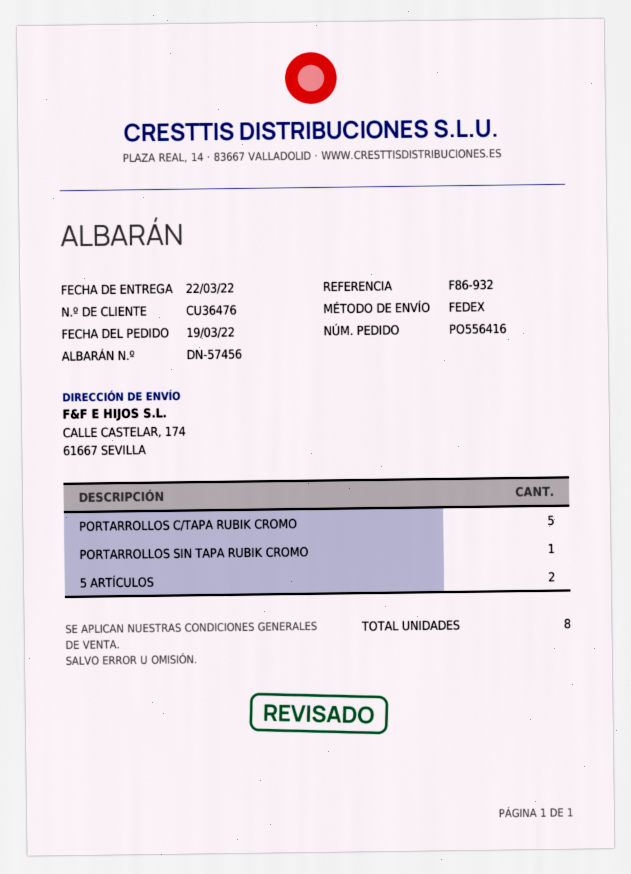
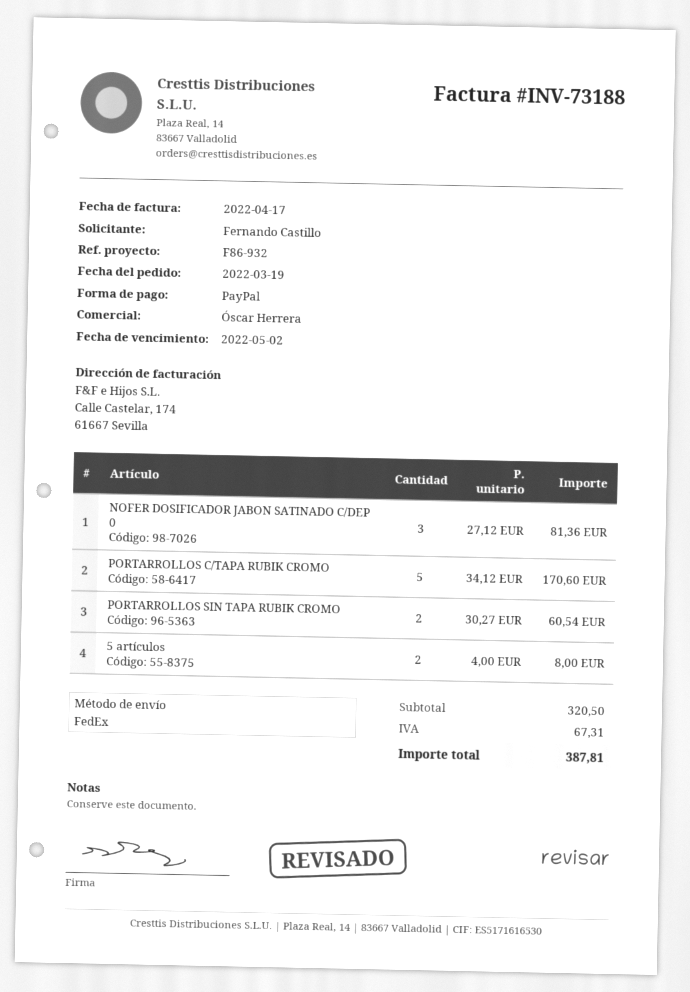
PORTARROLLOS SIN TAPA RUBIK CROMO: 1 -> 2
NOFER DOSIFICADOR JABON SATINADO C/DEP 0: none -> 3

